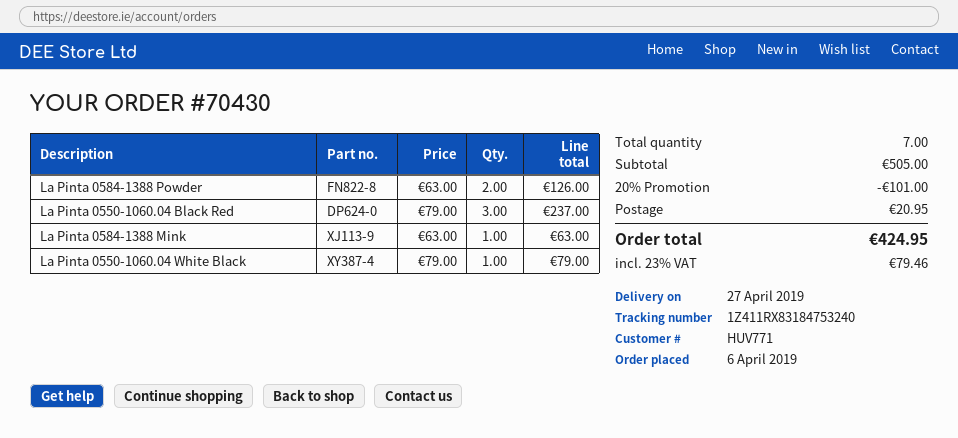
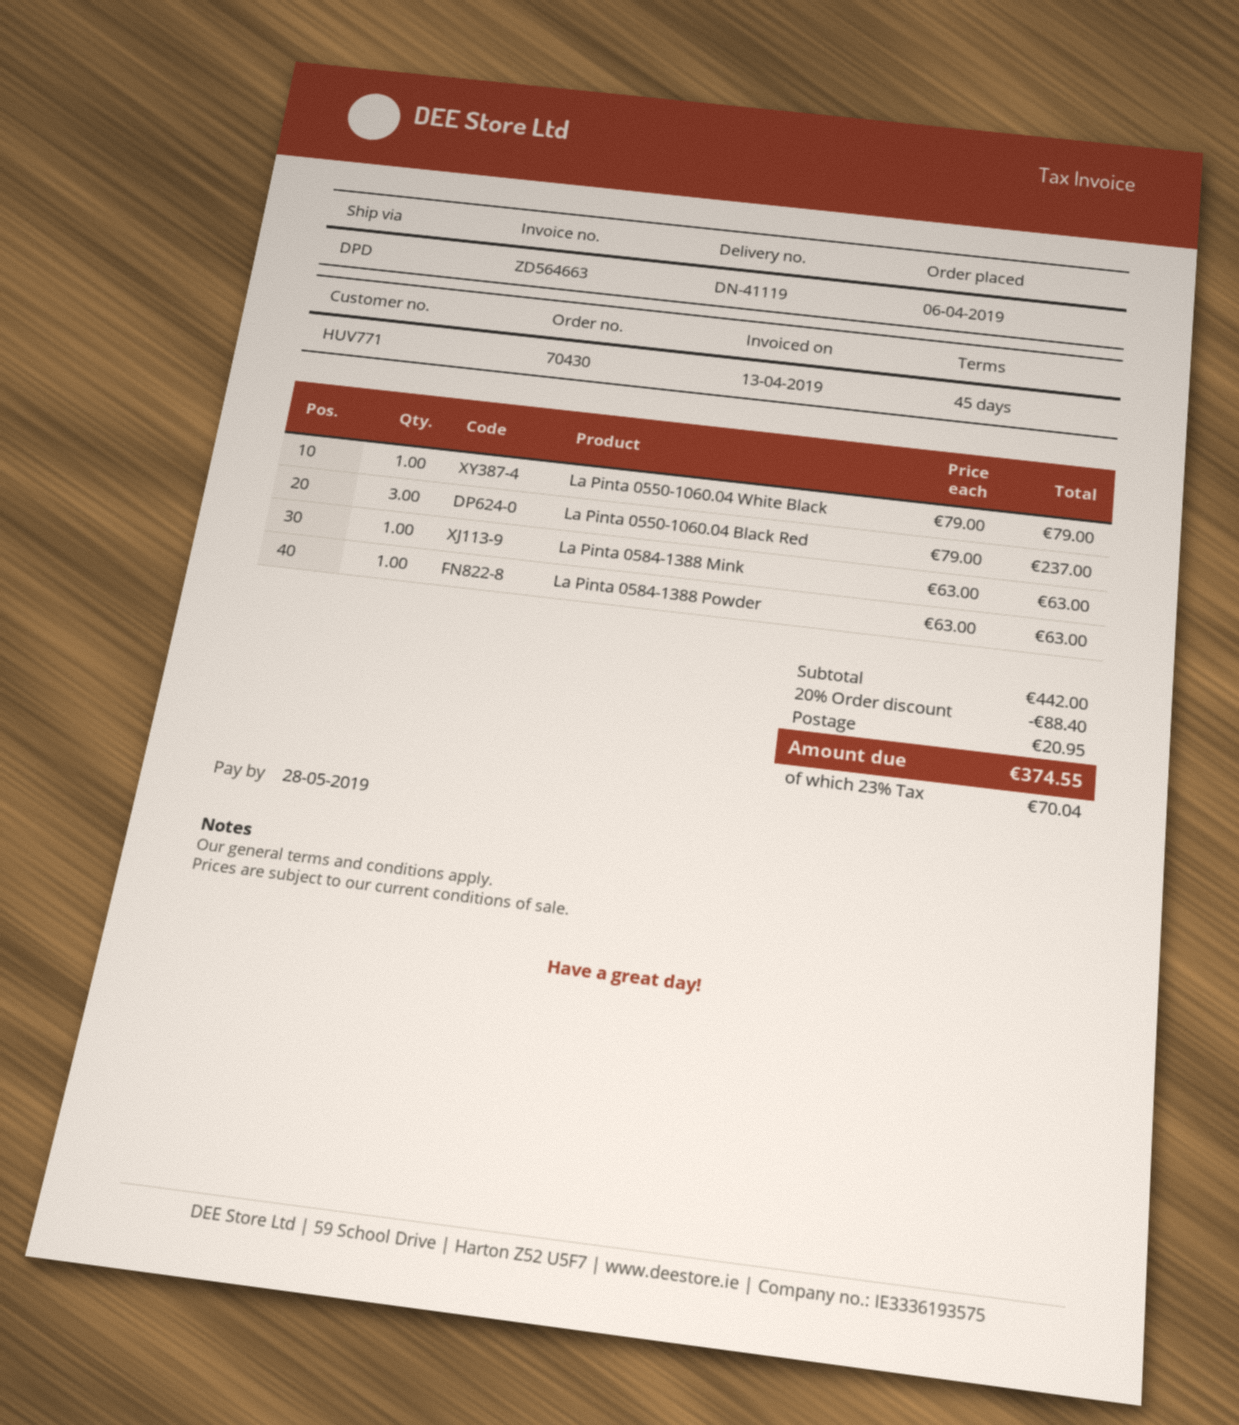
La Pinta 0584-1388 Powder: 2 x 63.00 = 126.00 -> 1 x 63.00 = 63.00
subtotal: 505.00 -> 442.00
discount: 20% = 101.00 -> 20% = 88.40
tax: 23% = 79.46 -> 23% = 70.04
total: 424.95 -> 374.55

